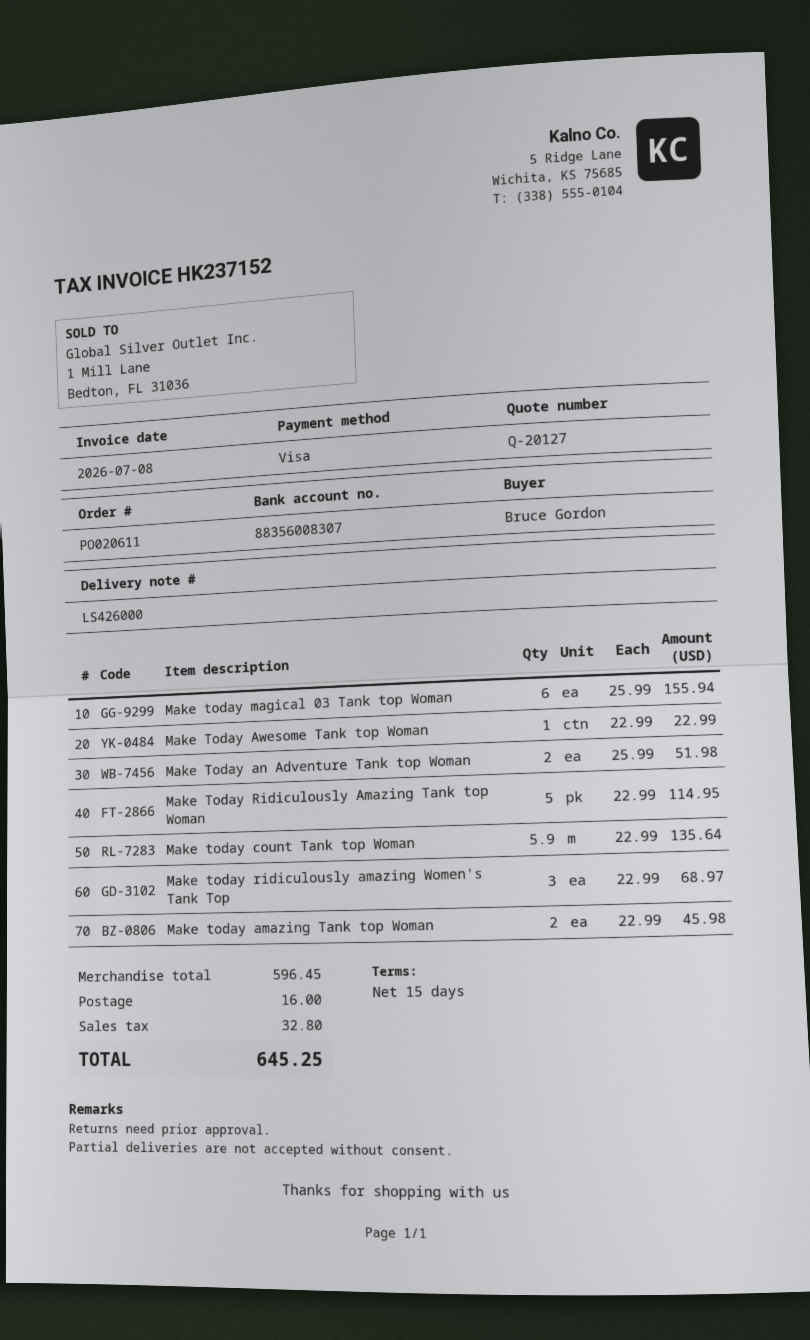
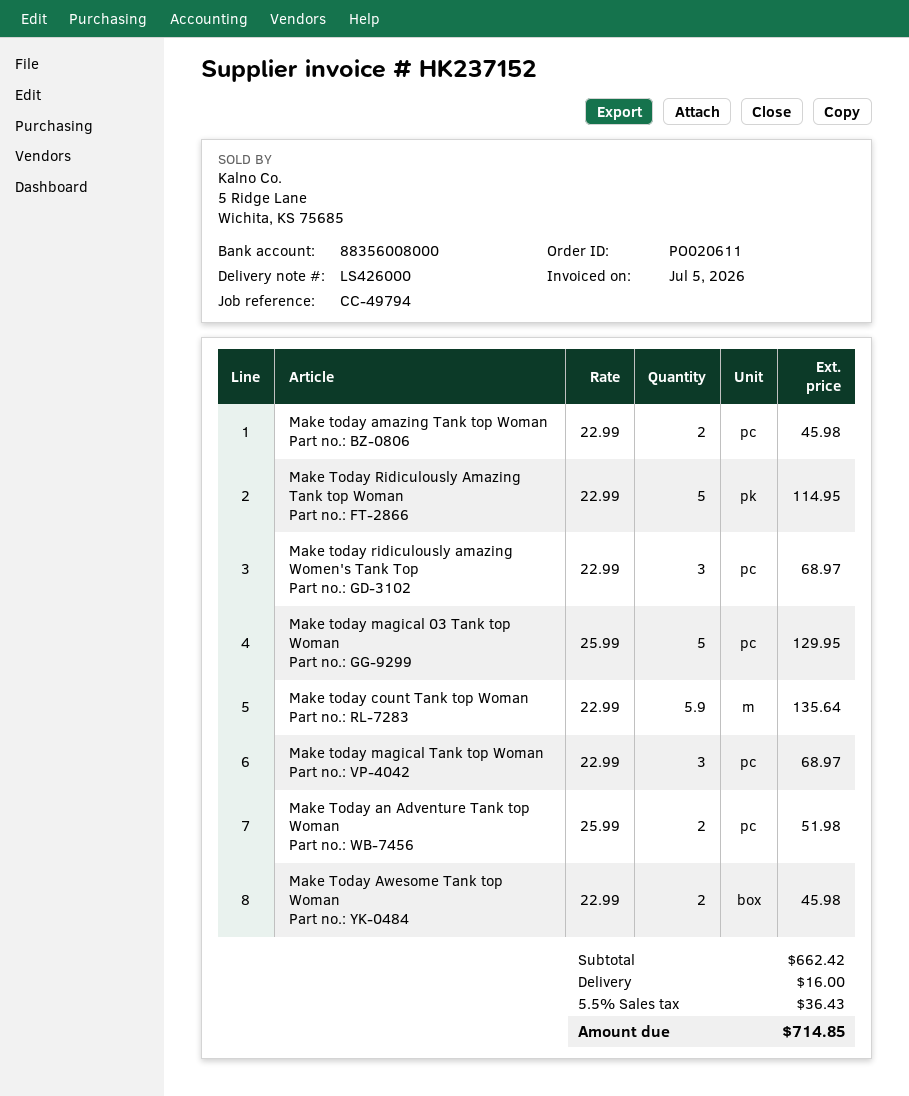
invoice date: 2026-07-08 -> 2026-07-05
bank account: 88356008307 -> 88356008000
Make today magical 03 Tank top Woman: 6 x 25.99 = 155.94 -> 5 x 25.99 = 129.95
Make Today Awesome Tank top Woman: 1 x 22.99 = 22.99 -> 2 x 22.99 = 45.98
Make today magical Tank top Woman: none -> 3 x 22.99 = 68.97
subtotal: 596.45 -> 662.42
tax: 32.80 -> 36.43
total: 645.25 -> 714.85

